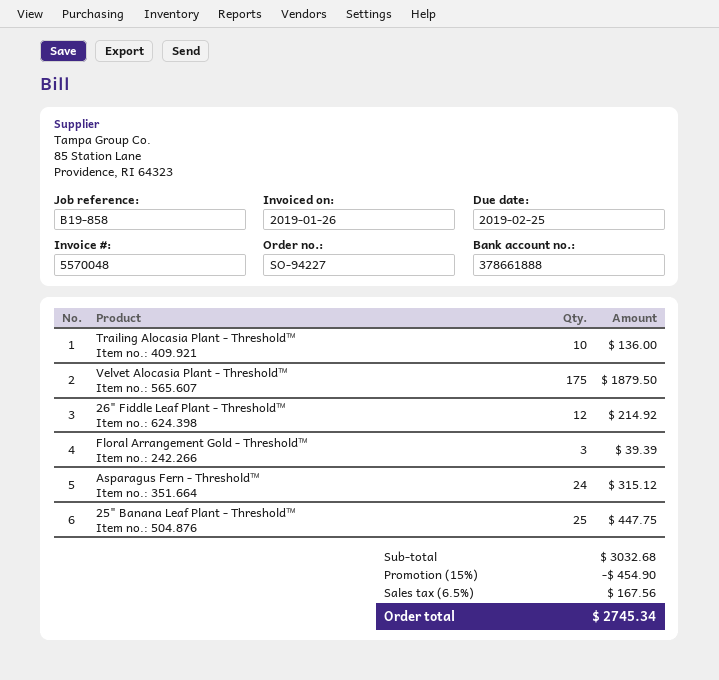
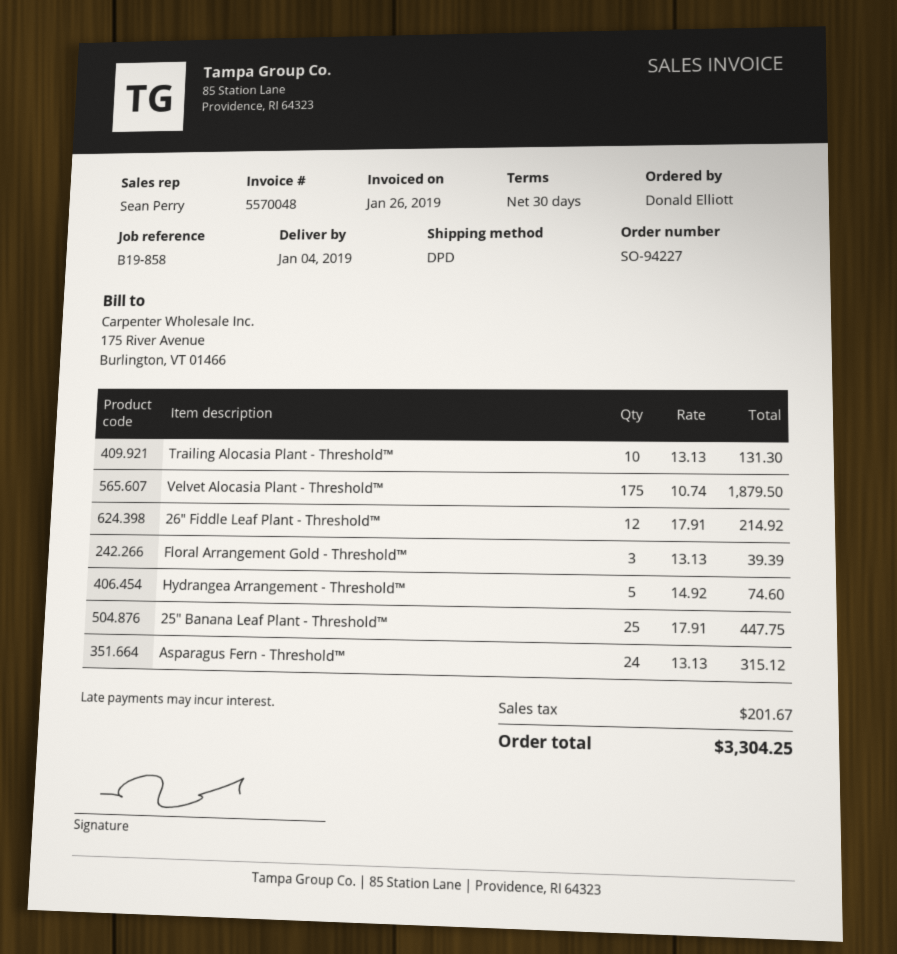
Trailing Alocasia Plant - Threshold™: 10 for 136.00 -> 10 for 131.30
Hydrangea Arrangement - Threshold™: none -> 5 for 74.60
discount: 15% = 454.90 -> none
tax: 167.56 -> 201.67
total: 2745.34 -> 3304.25

